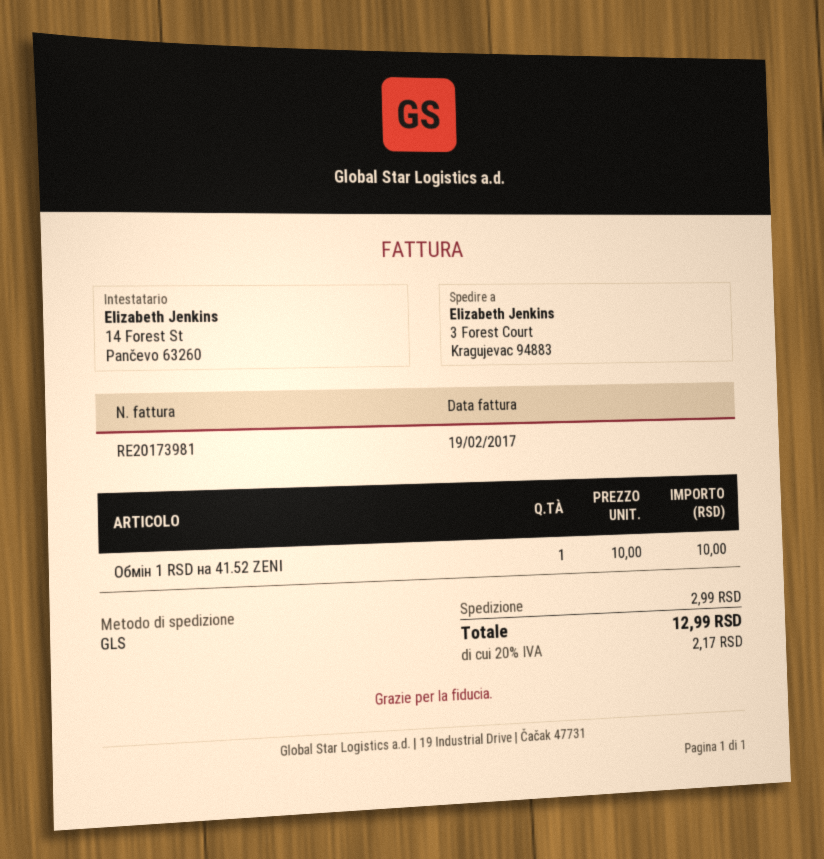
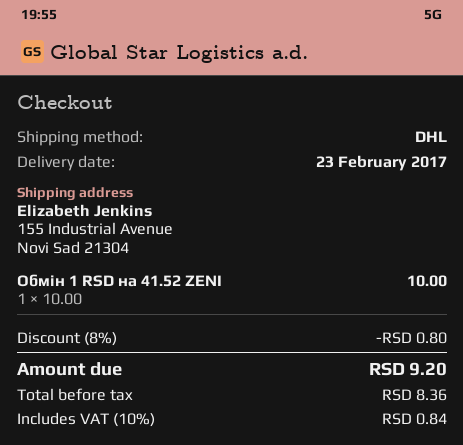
shipping method: GLS -> DHL
ship to: 3 Forest Court, Kragujevac 94883 -> 155 Industrial Avenue, Novi Sad 21304
discount: none -> 8% = 0.80
shipping: 2.99 -> none
tax: 20% = 2.17 -> 10% = 0.84
total: 12.99 -> 9.20

